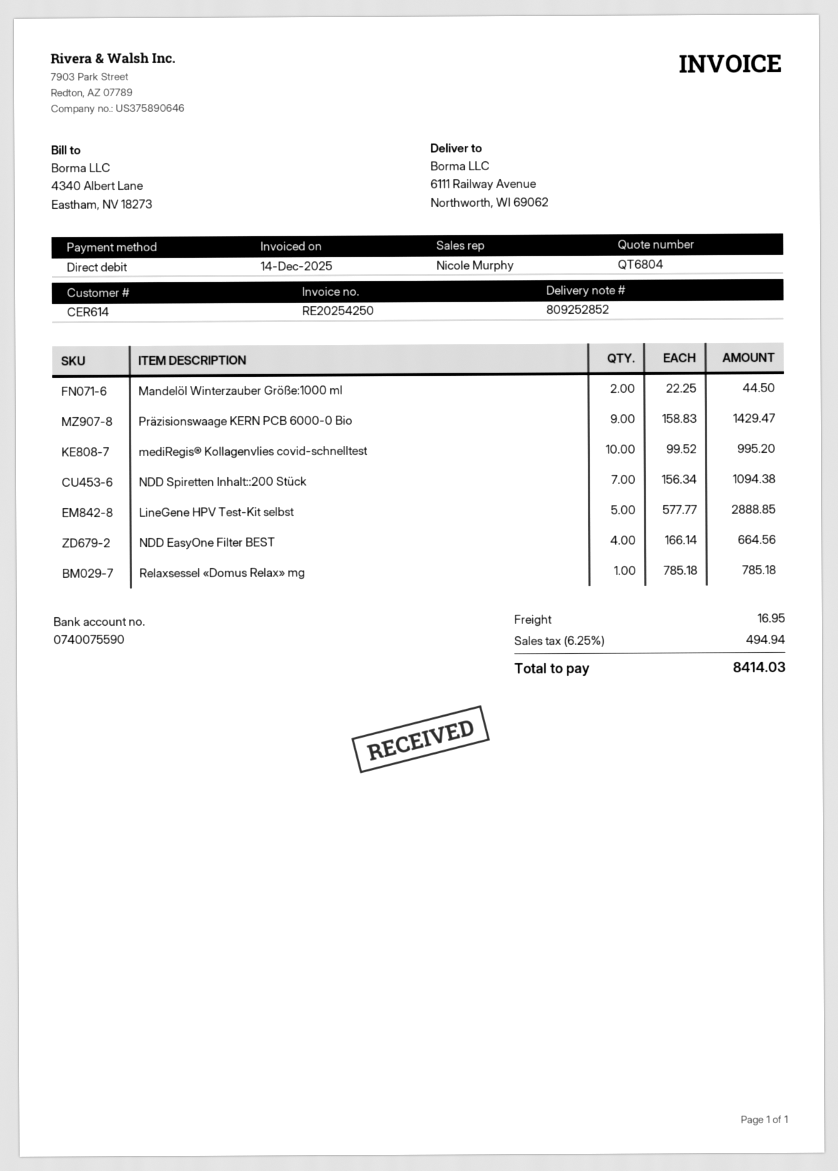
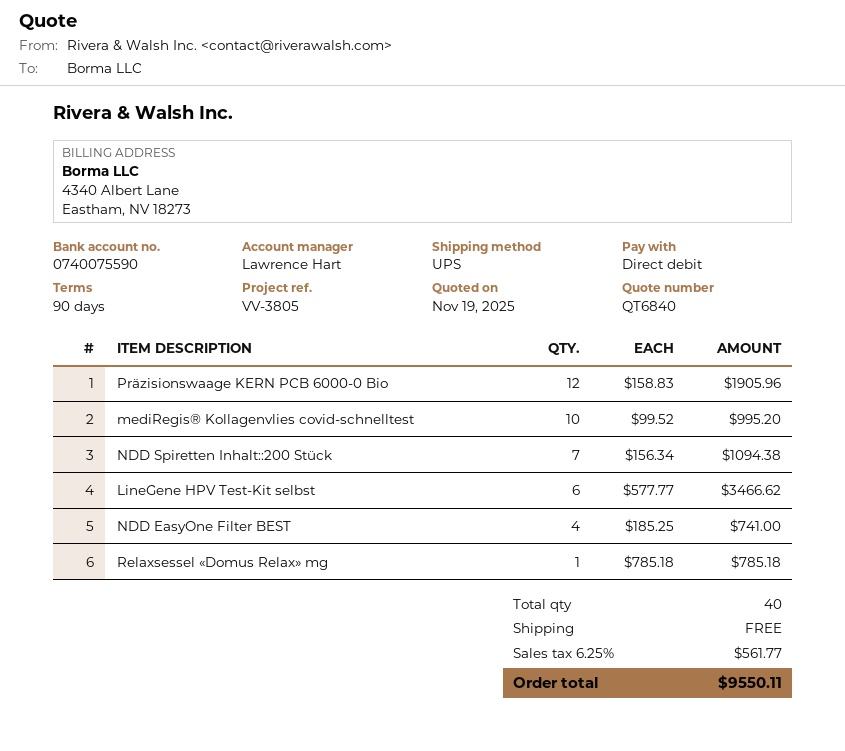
quote number: QT6804 -> QT6840
sales rep: Nicole Murphy -> Lawrence Hart
Mandelöl Winterzauber Größe:1000 ml: 2 x 22.25 = 44.50 -> none
Präzisionswaage KERN PCB 6000-0 Bio: 9 x 158.83 = 1429.47 -> 12 x 158.83 = 1905.96
LineGene HPV Test-Kit selbst: 5 x 577.77 = 2888.85 -> 6 x 577.77 = 3466.62
NDD EasyOne Filter BEST: 4 x 166.14 = 664.56 -> 4 x 185.25 = 741.00
shipping: 16.95 -> 0.00
tax: 6.25% = 494.94 -> 6.25% = 561.77
total: 8414.03 -> 9550.11

